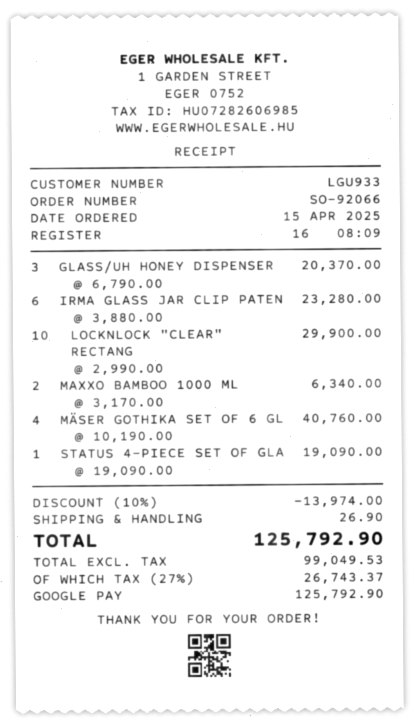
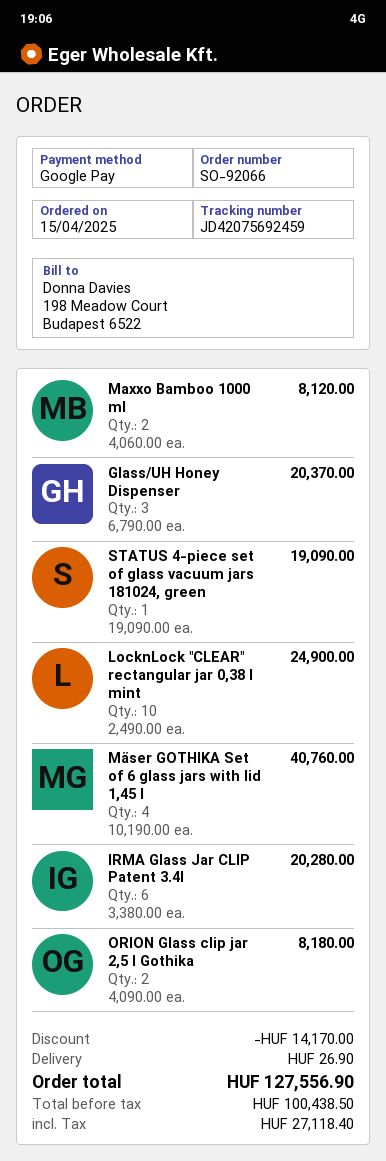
IRMA GLASS JAR CLIP PATEN: 6 x 3880.00 = 23280.00 -> 6 x 3380.00 = 20280.00
LOCKNLOCK "CLEAR" RECTANG: 10 x 2990.00 = 29900.00 -> 10 x 2490.00 = 24900.00
MAXXO BAMBOO 1000 ML: 2 x 3170.00 = 6340.00 -> 2 x 4060.00 = 8120.00
ORION Glass clip jar 2,5 l Gothika: none -> 2 x 4090.00 = 8180.00
discount: 13974.00 -> 14170.00
net: 99049.53 -> 100438.50
tax: 26743.37 -> 27118.40
total: 125792.90 -> 127556.90

